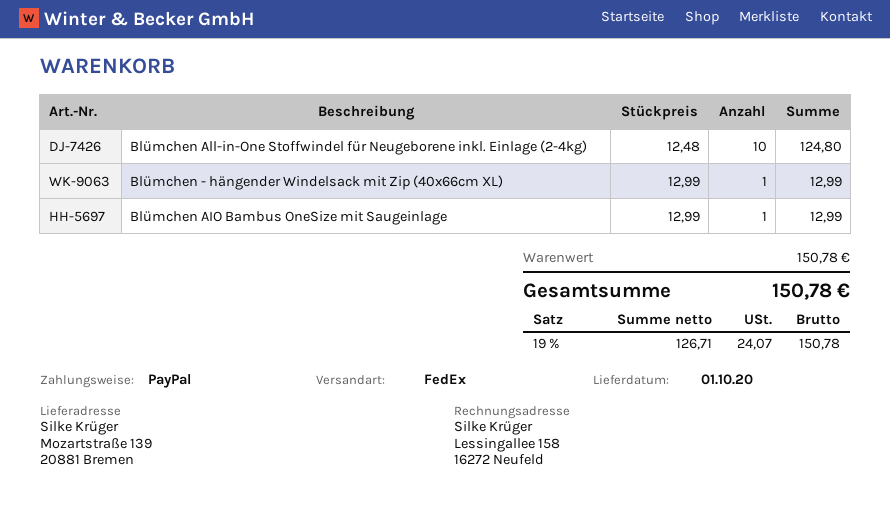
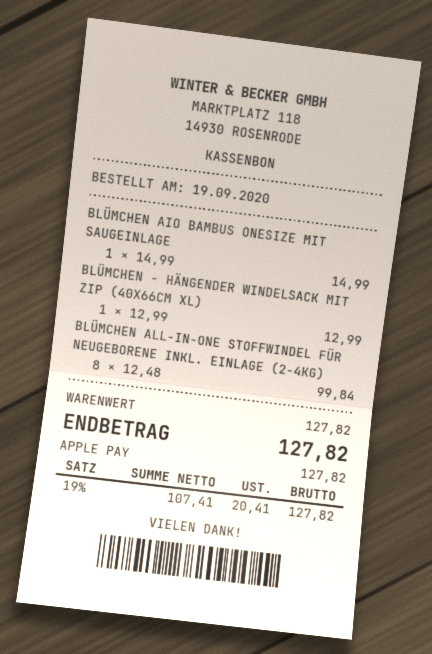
payment method: PayPal -> Apple Pay
Blümchen All-in-One Stoffwindel für Neugeborene inkl. Einlage (2-4kg): 10 x 12.48 = 124.80 -> 8 x 12.48 = 99.84
Blümchen AIO Bambus OneSize mit Saugeinlage: 1 x 12.99 = 12.99 -> 1 x 14.99 = 14.99
subtotal: 150.78 -> 127.82
net: 126.71 -> 107.41
tax: 19% = 24.07 -> 19% = 20.41
total: 150.78 -> 127.82

